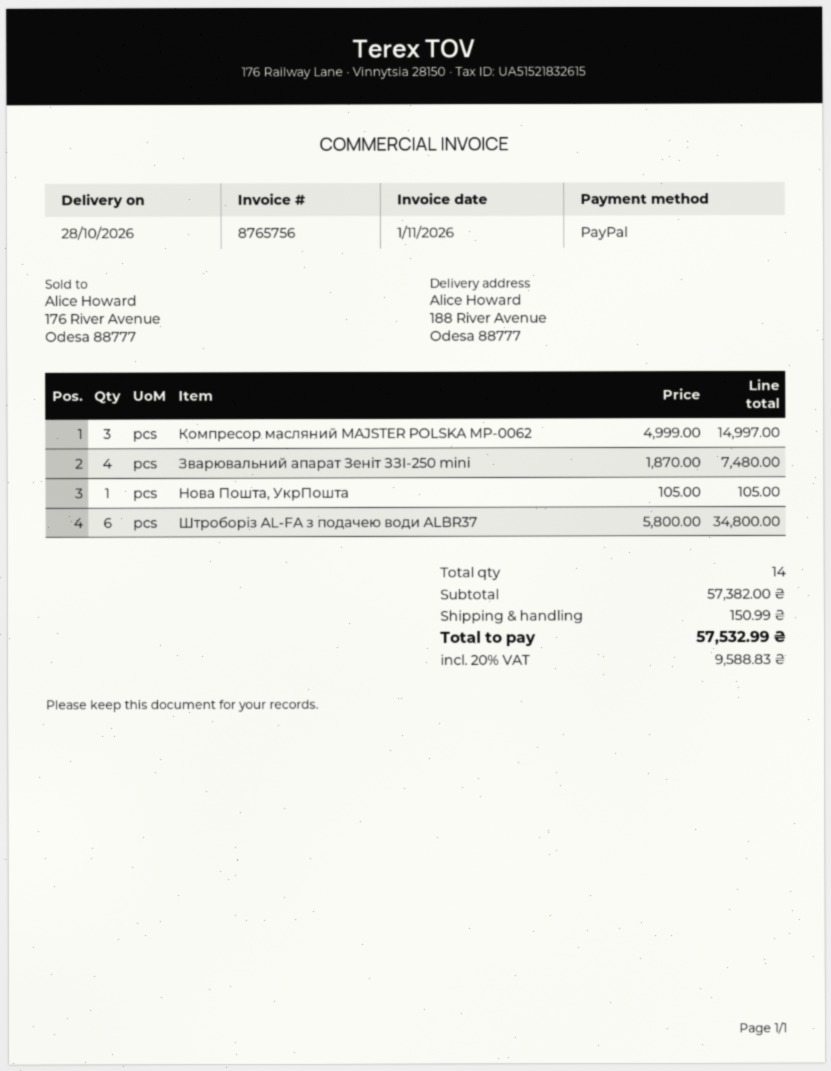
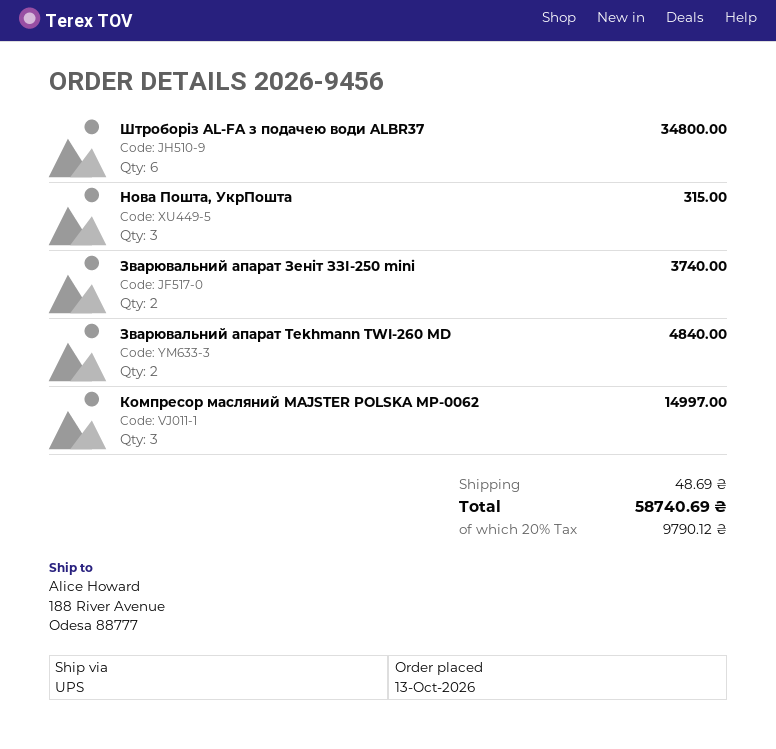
Зварювальний апарат Зеніт ЗЗІ-250 mini: 4 for 7480.00 -> 2 for 3740.00
Нова Пошта, УкрПошта: 1 for 105.00 -> 3 for 315.00
Зварювальний апарат Tekhmann TWI-260 MD: none -> 2 for 4840.00
shipping: 150.99 -> 48.69
tax: 20% = 9588.83 -> 20% = 9790.12
total: 57532.99 -> 58740.69

